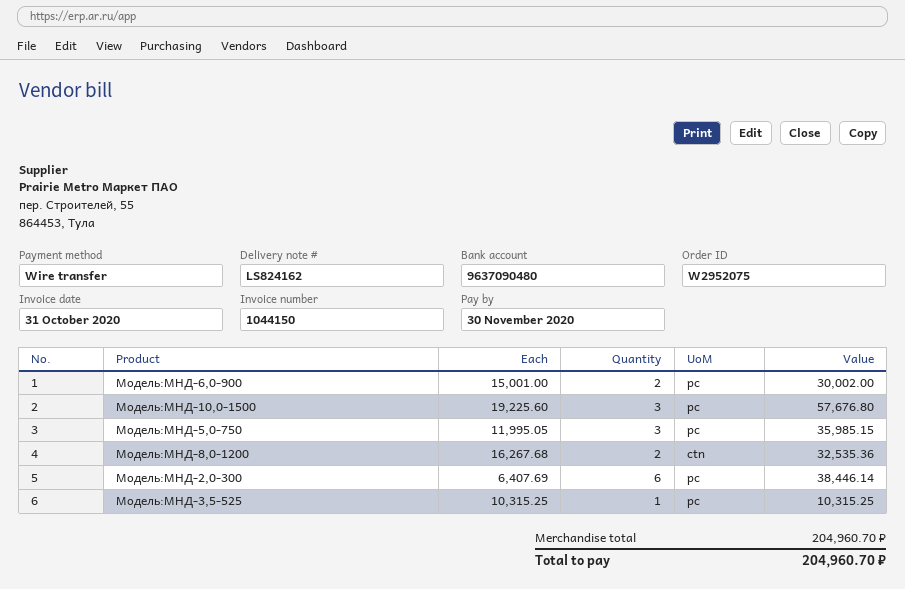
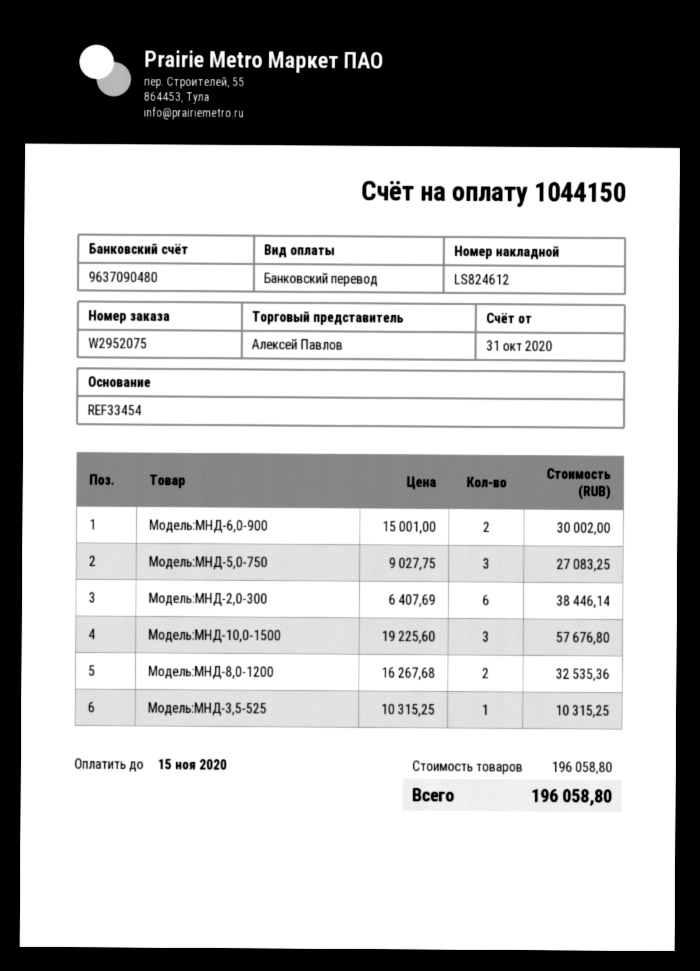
delivery note number: LS824162 -> LS824612
due date: 2020-11-30 -> 2020-11-15
Модель:МНД-5,0-750: 3 x 11995.05 = 35985.15 -> 3 x 9027.75 = 27083.25
subtotal: 204960.70 -> 196058.80
total: 204960.70 -> 196058.80

